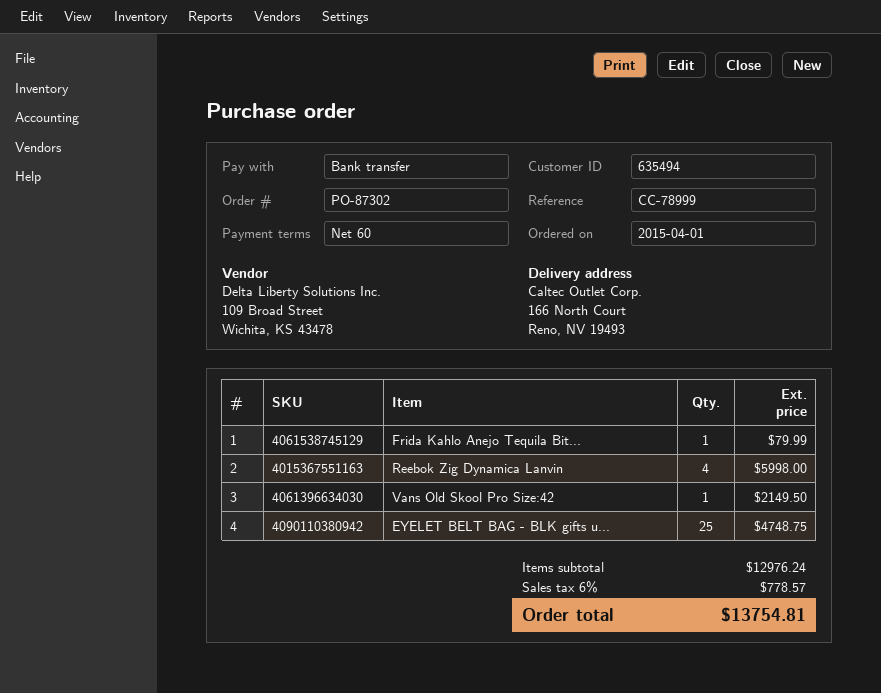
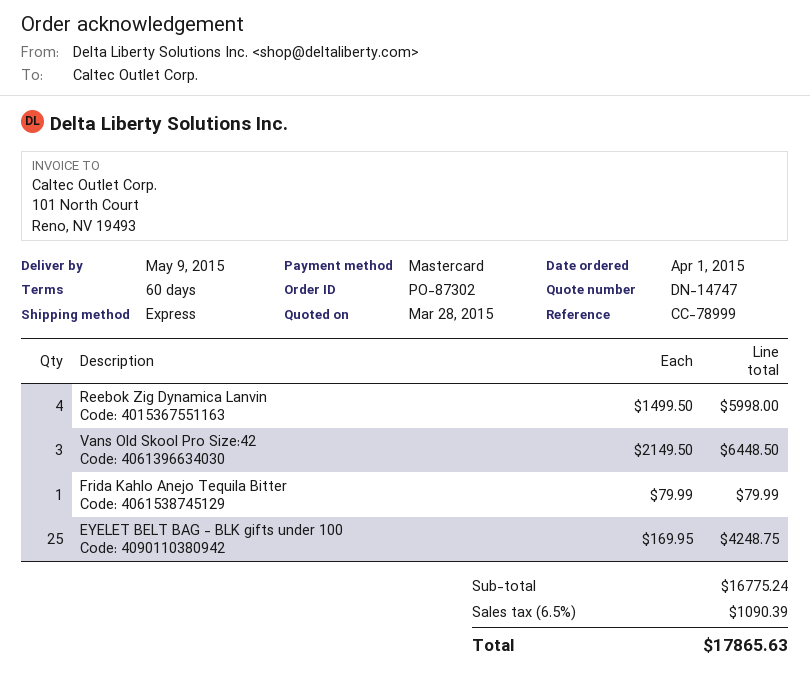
payment method: bank transfer -> Mastercard
Vans Old Skool Pro Size:42: 1 for 2149.50 -> 3 for 6448.50
EYELET BELT BAG - BLK gifts u...: 25 for 4748.75 -> 25 for 4248.75
subtotal: 12976.24 -> 16775.24
tax: 6% = 778.57 -> 6.5% = 1090.39
total: 13754.81 -> 17865.63

